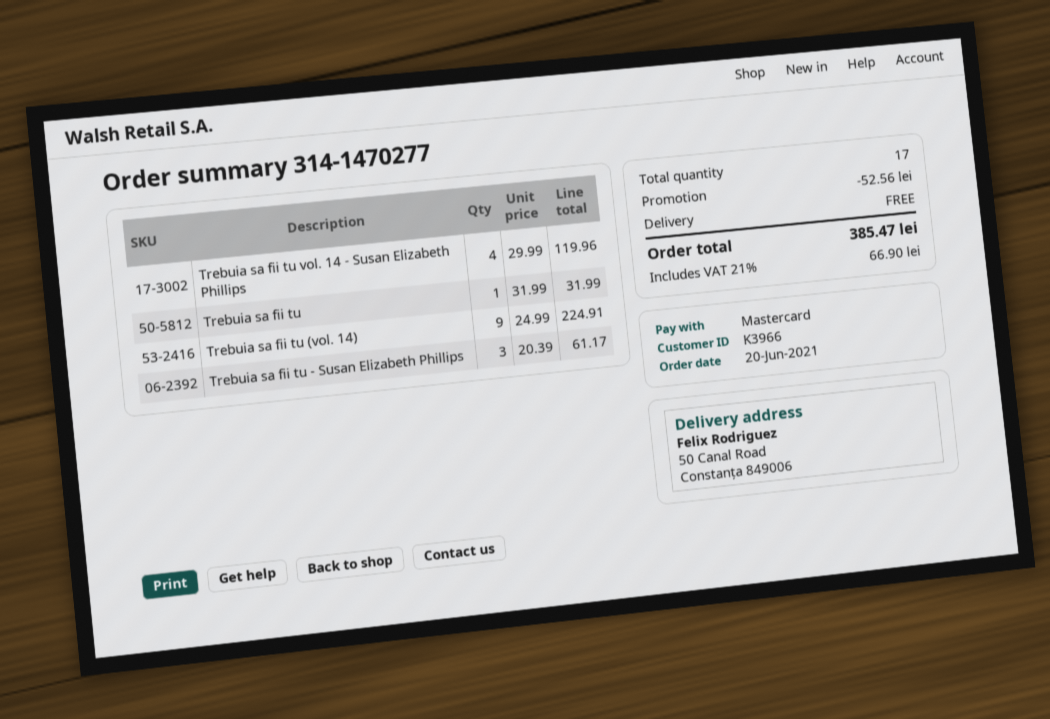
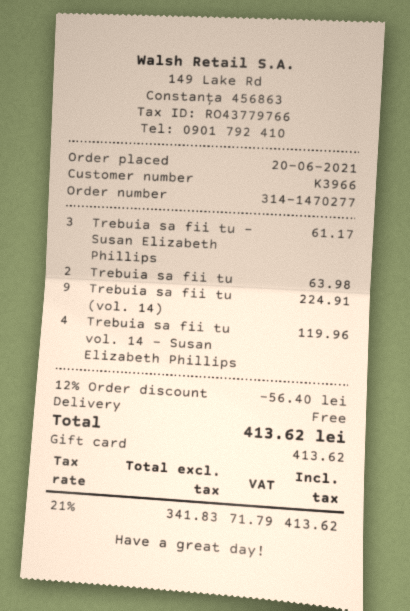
payment method: Mastercard -> gift card
Trebuia sa fii tu: 1 for 31.99 -> 2 for 63.98
discount: 52.56 -> 56.40
tax: 21% = 66.90 -> 21% = 71.79
total: 385.47 -> 413.62

